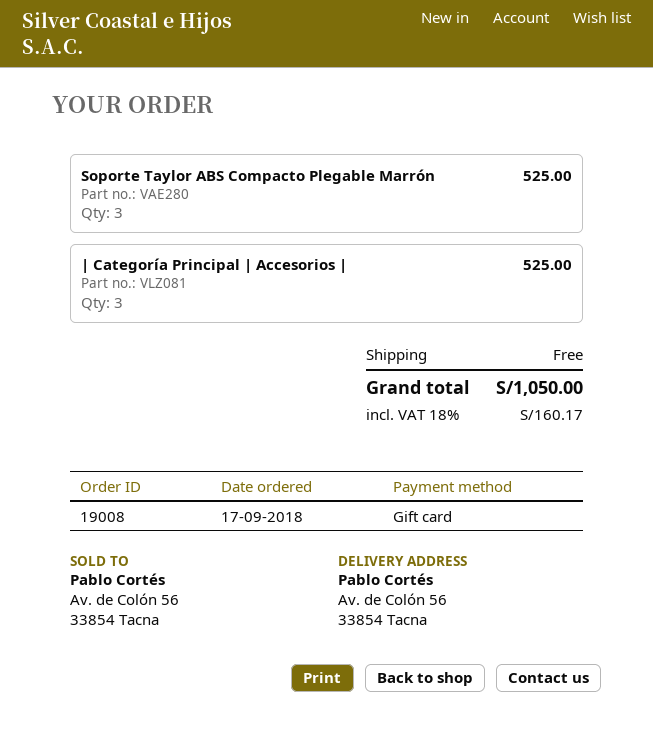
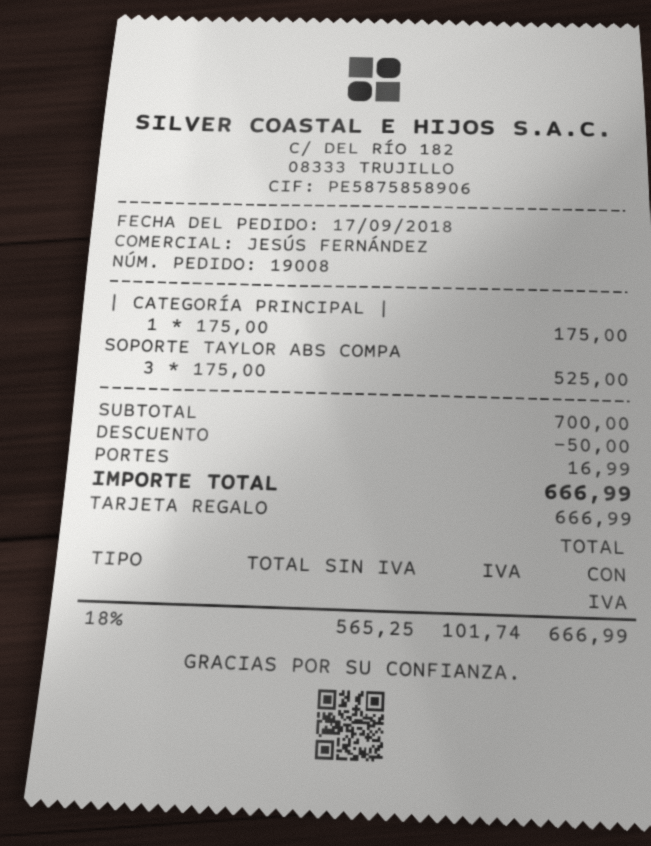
| Categoría Principal | Accesorios |: 3 for 525.00 -> 1 for 175.00
discount: none -> 50.00
shipping: 0.00 -> 16.99
tax: 18% = 160.17 -> 18% = 101.74
total: 1050.00 -> 666.99

